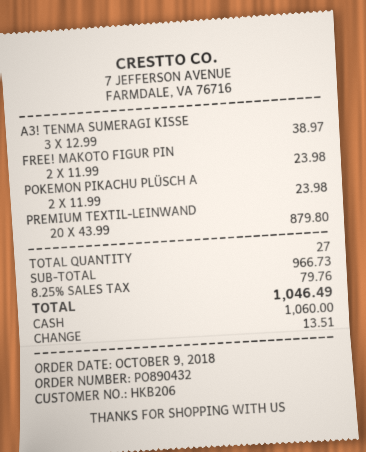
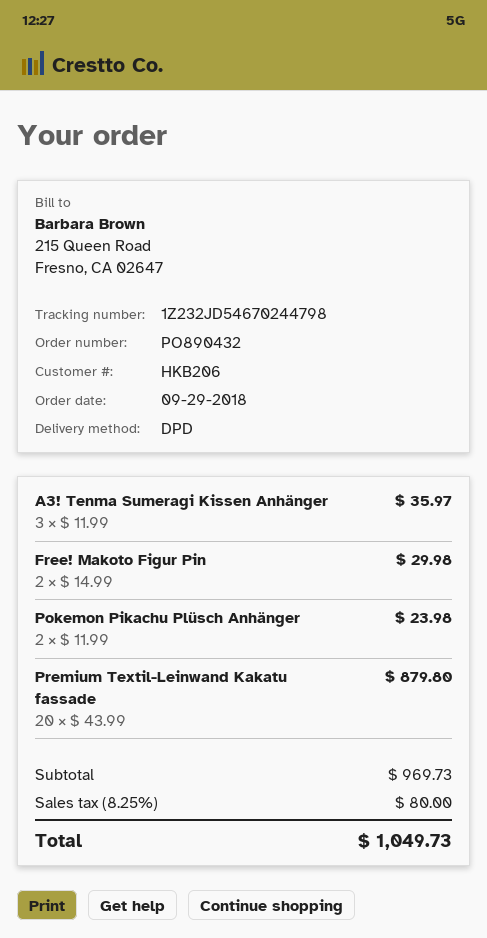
order date: 2018-10-09 -> 2018-09-29
A3! TENMA SUMERAGI KISSE: 3 x 12.99 = 38.97 -> 3 x 11.99 = 35.97
FREE! MAKOTO FIGUR PIN: 2 x 11.99 = 23.98 -> 2 x 14.99 = 29.98
subtotal: 966.73 -> 969.73
tax: 8.25% = 79.76 -> 8.25% = 80.00
total: 1046.49 -> 1049.73

